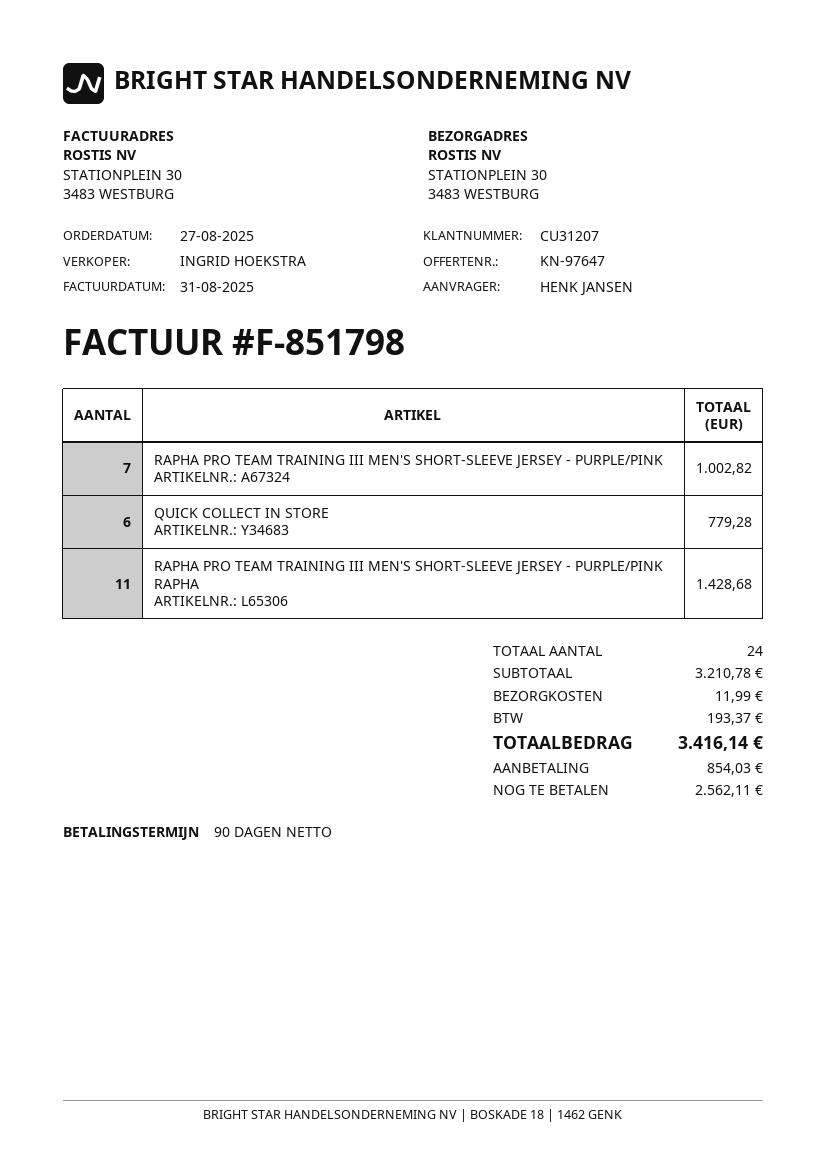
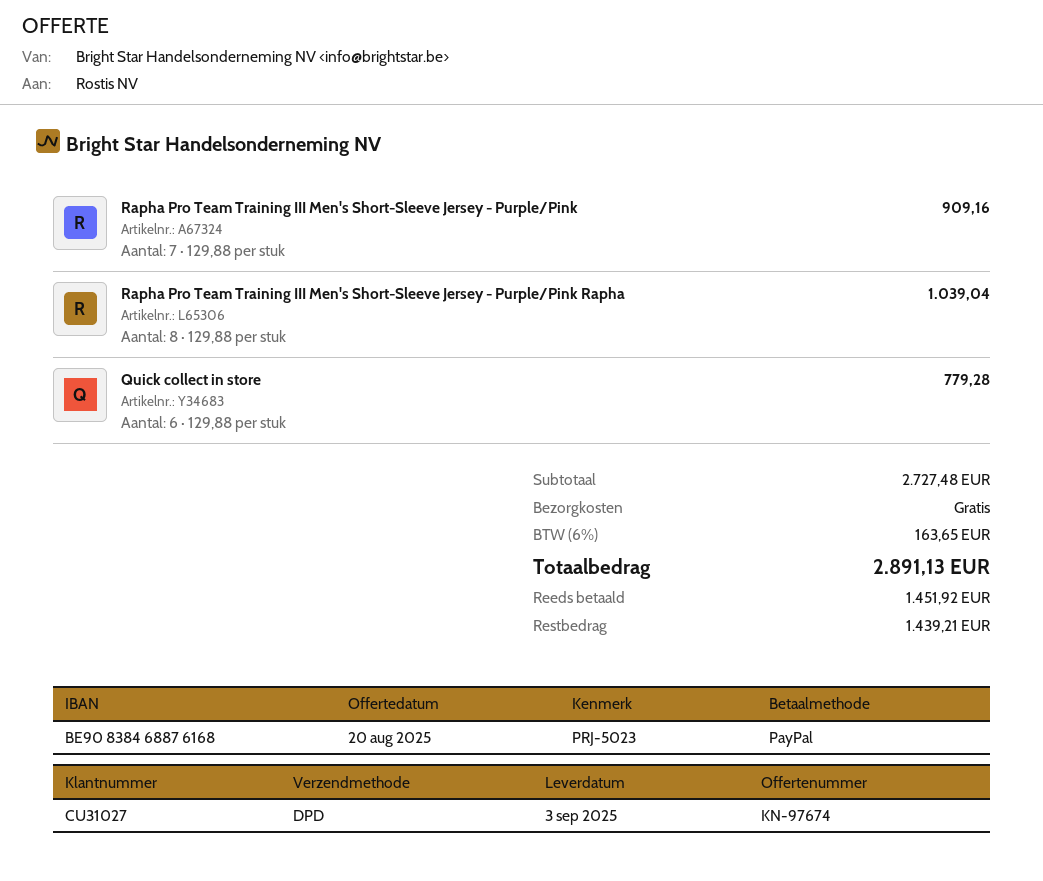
quote number: KN-97647 -> KN-97674
customer number: CU31207 -> CU31027
RAPHA PRO TEAM TRAINING III MEN'S SHORT-SLEEVE JERSEY - PURPLE/PINK: 7 for 1002.82 -> 7 for 909.16
RAPHA PRO TEAM TRAINING III MEN'S SHORT-SLEEVE JERSEY - PURPLE/PINK RAPHA: 11 for 1428.68 -> 8 for 1039.04
subtotal: 3210.78 -> 2727.48
shipping: 11.99 -> 0.00
tax: 193.37 -> 163.65
total: 3416.14 -> 2891.13
deposit: 854.03 -> 1451.92
balance: 2562.11 -> 1439.21

